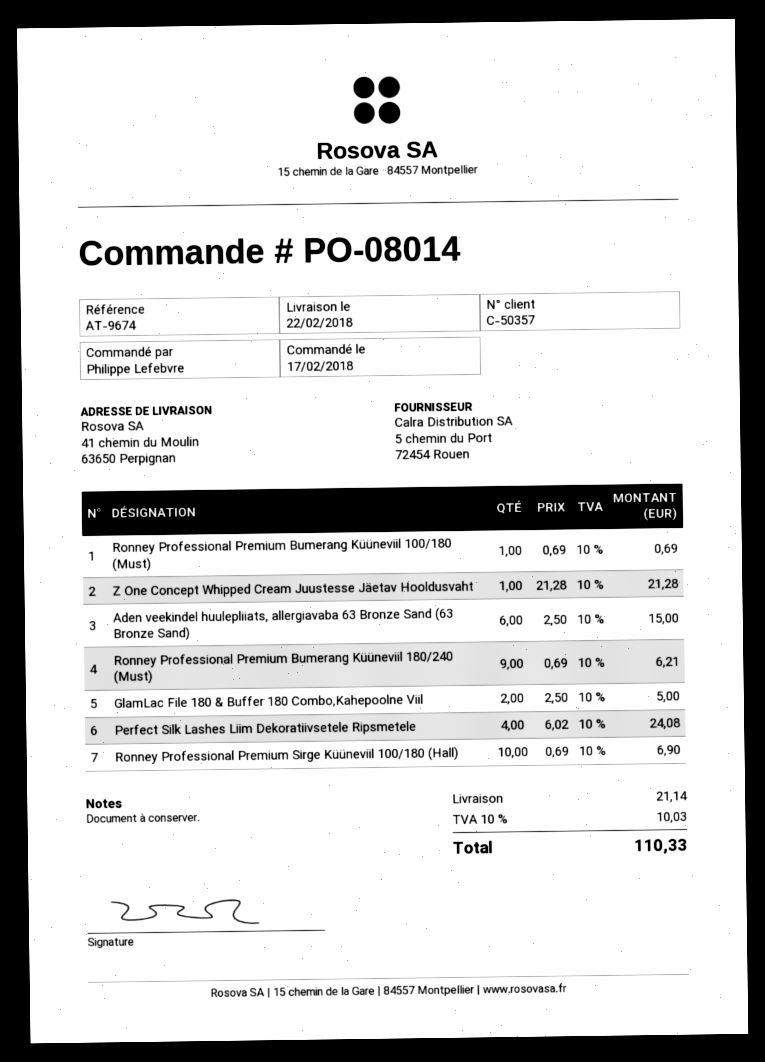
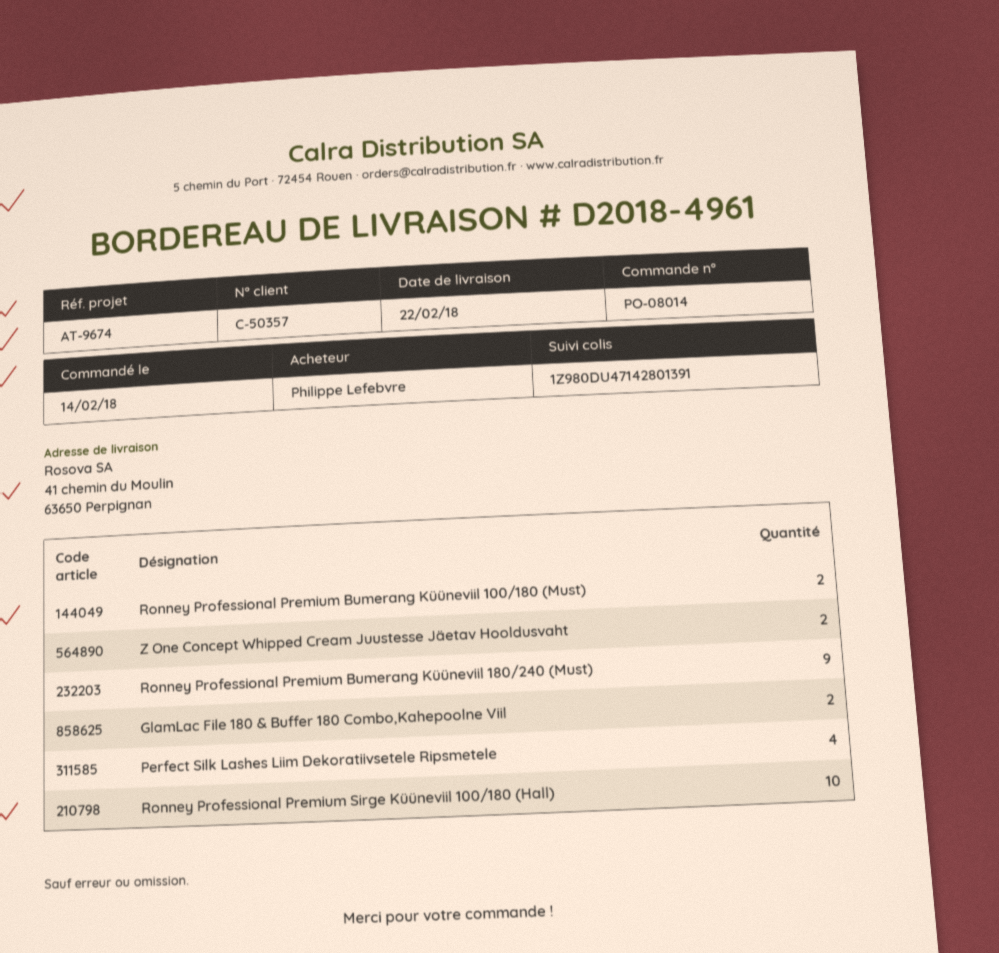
order date: 2018-02-17 -> 2018-02-14
Ronney Professional Premium Bumerang Küüneviil 100/180 (Must): 1 -> 2
Z One Concept Whipped Cream Juustesse Jäetav Hooldusvaht: 1 -> 2
Aden veekindel huulepliiats, allergiavaba 63 Bronze Sand (63 Bronze Sand): 6 -> none

